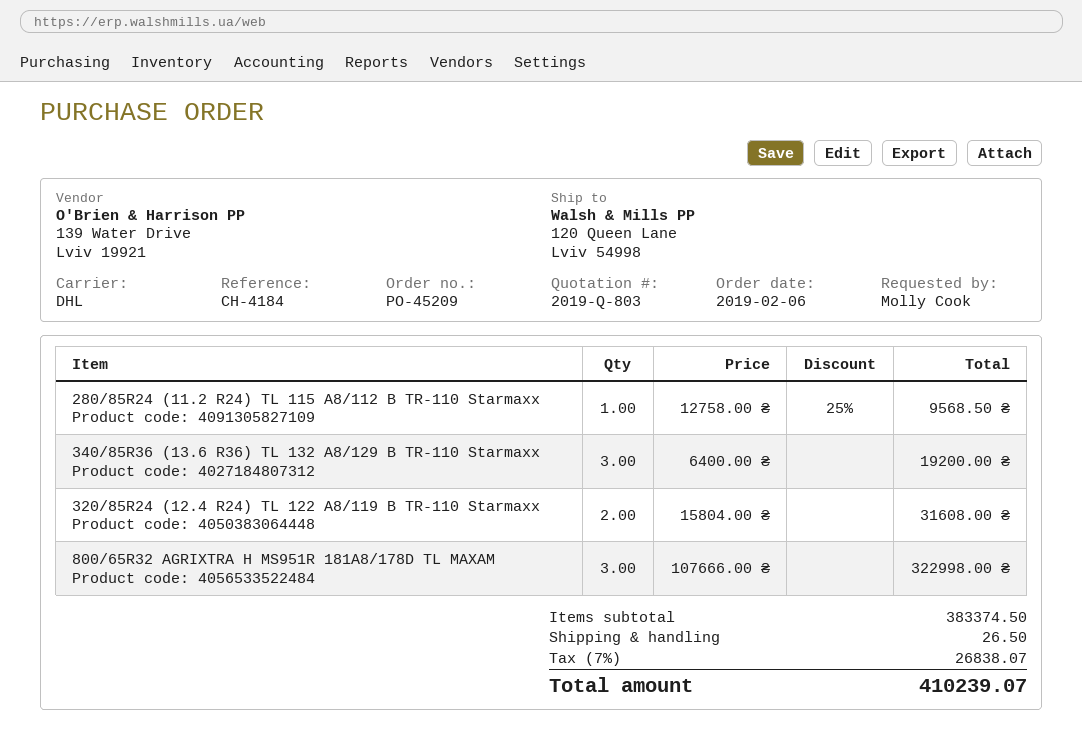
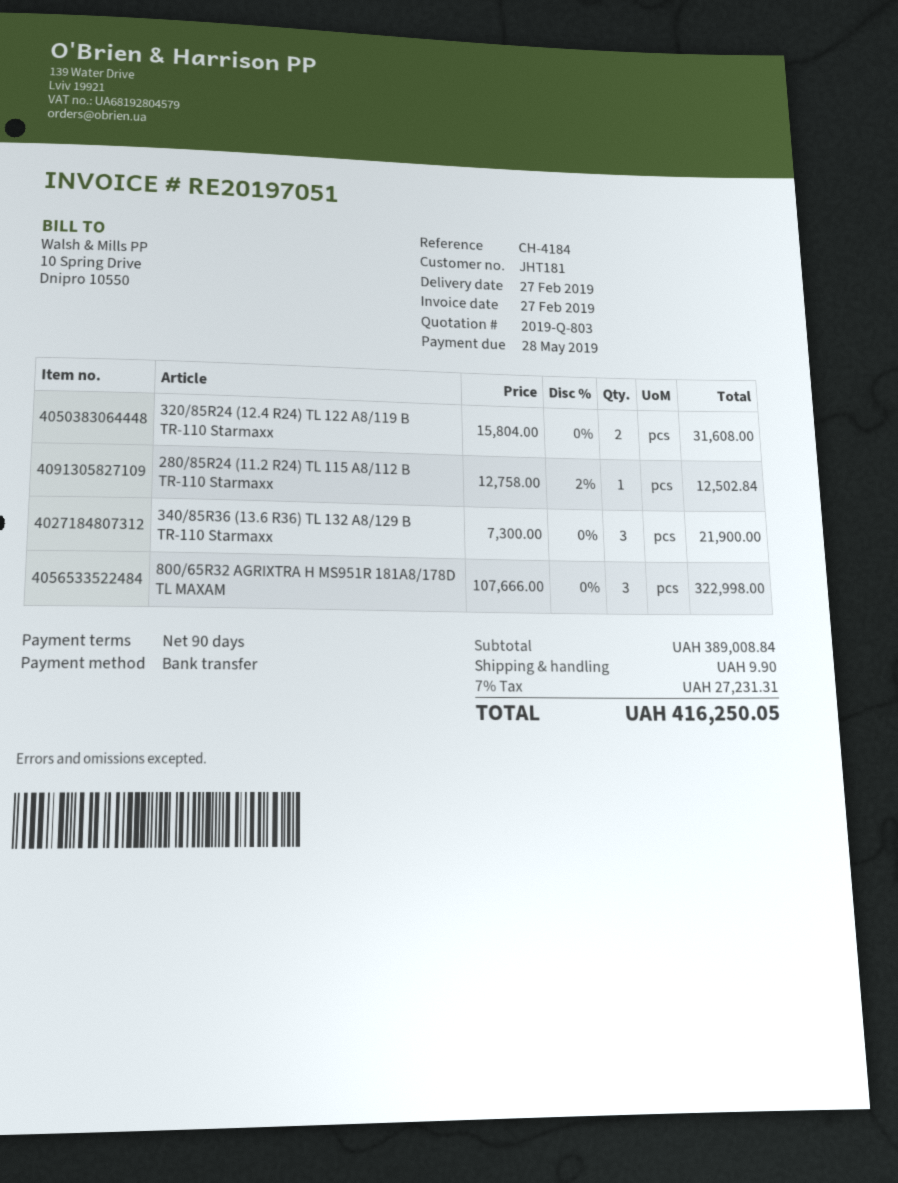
280/85R24 (11.2 R24) TL 115 A8/112 B TR-110 Starmaxx: 1 x 12758.00 - 25% = 9568.50 -> 1 x 12758.00 - 2% = 12502.84
340/85R36 (13.6 R36) TL 132 A8/129 B TR-110 Starmaxx: 3 x 6400.00 = 19200.00 -> 3 x 7300.00 = 21900.00
subtotal: 383374.50 -> 389008.84
shipping: 26.50 -> 9.90
tax: 7% = 26838.07 -> 7% = 27231.31
total: 410239.07 -> 416250.05

